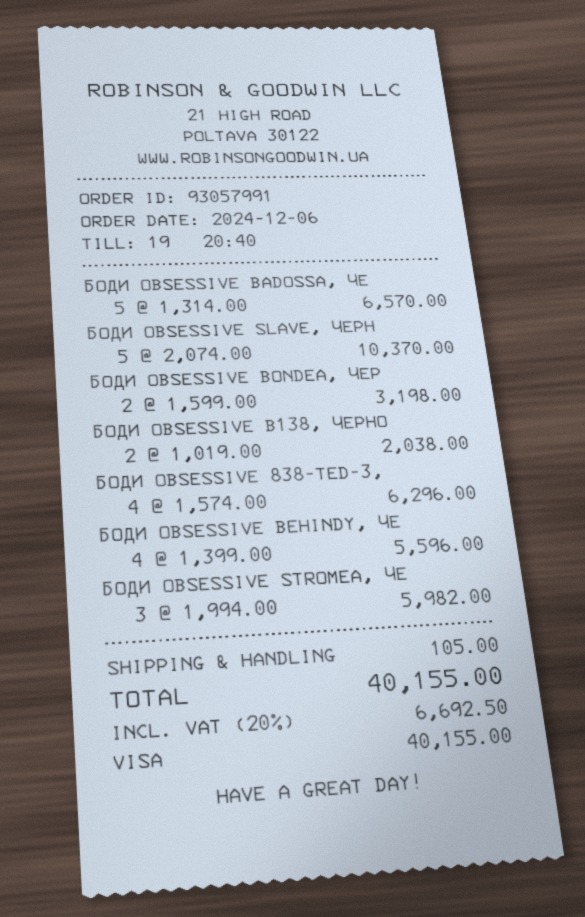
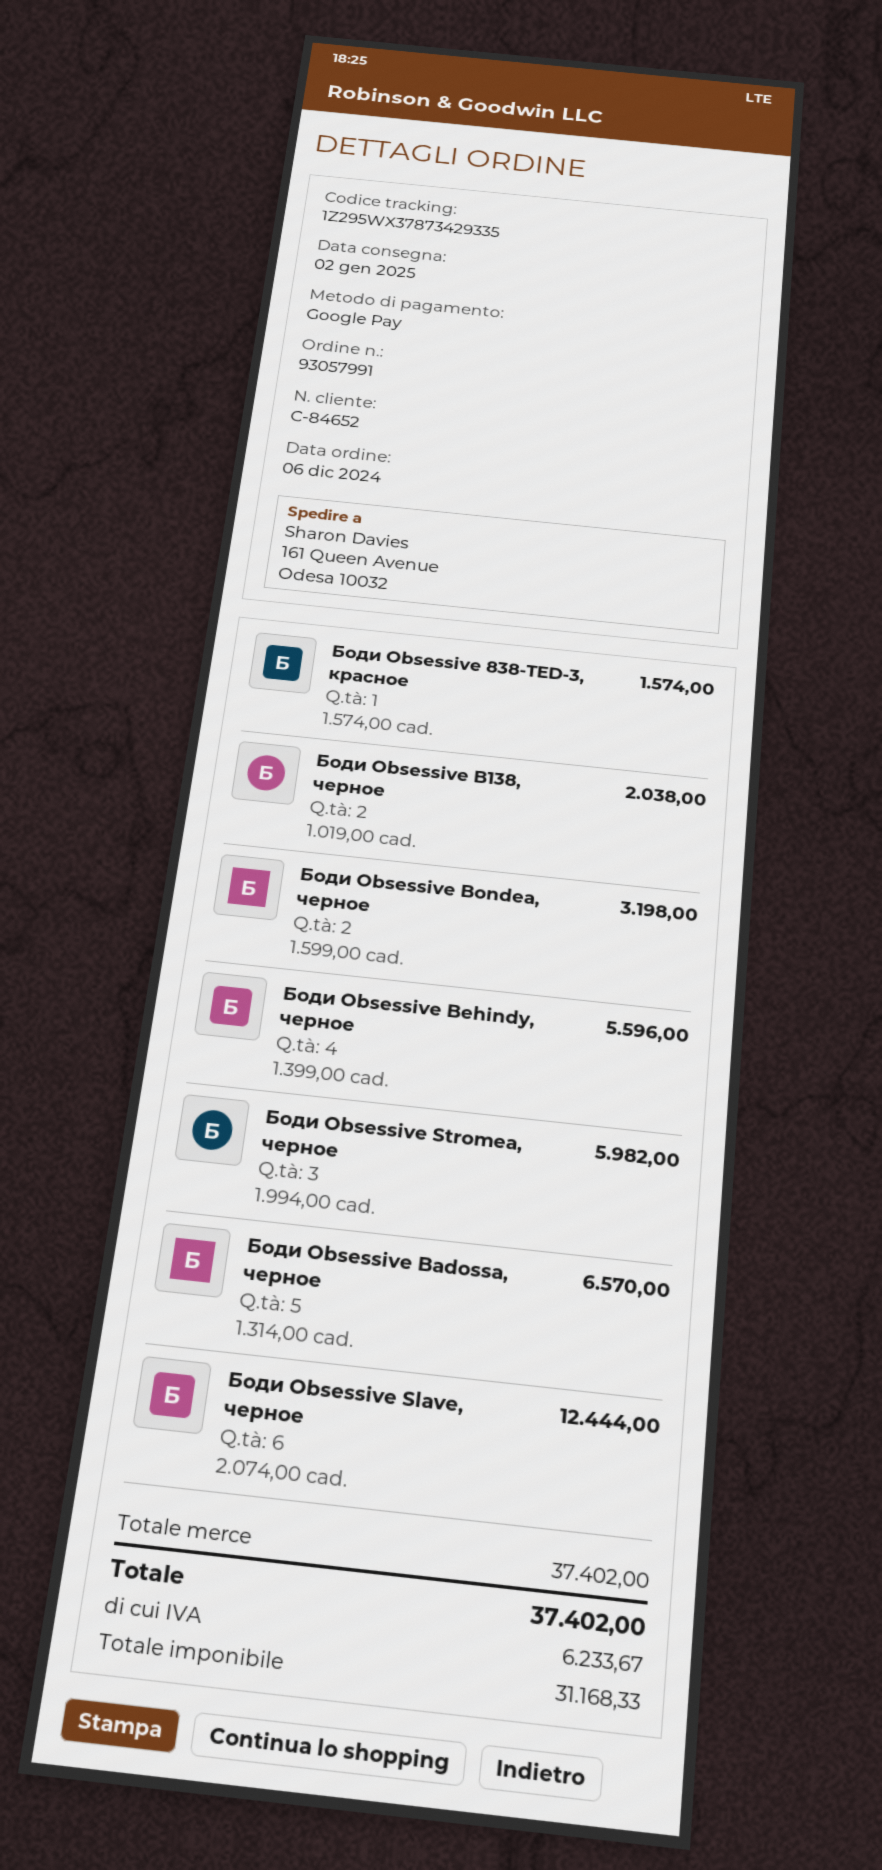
payment method: Visa -> Google Pay
БОДИ OBSESSIVE SLAVE, ЧЕРН: 5 x 2074.00 = 10370.00 -> 6 x 2074.00 = 12444.00
БОДИ OBSESSIVE 838-TED-3,: 4 x 1574.00 = 6296.00 -> 1 x 1574.00 = 1574.00
shipping: 105.00 -> none
tax: 6692.50 -> 6233.67
total: 40155.00 -> 37402.00

